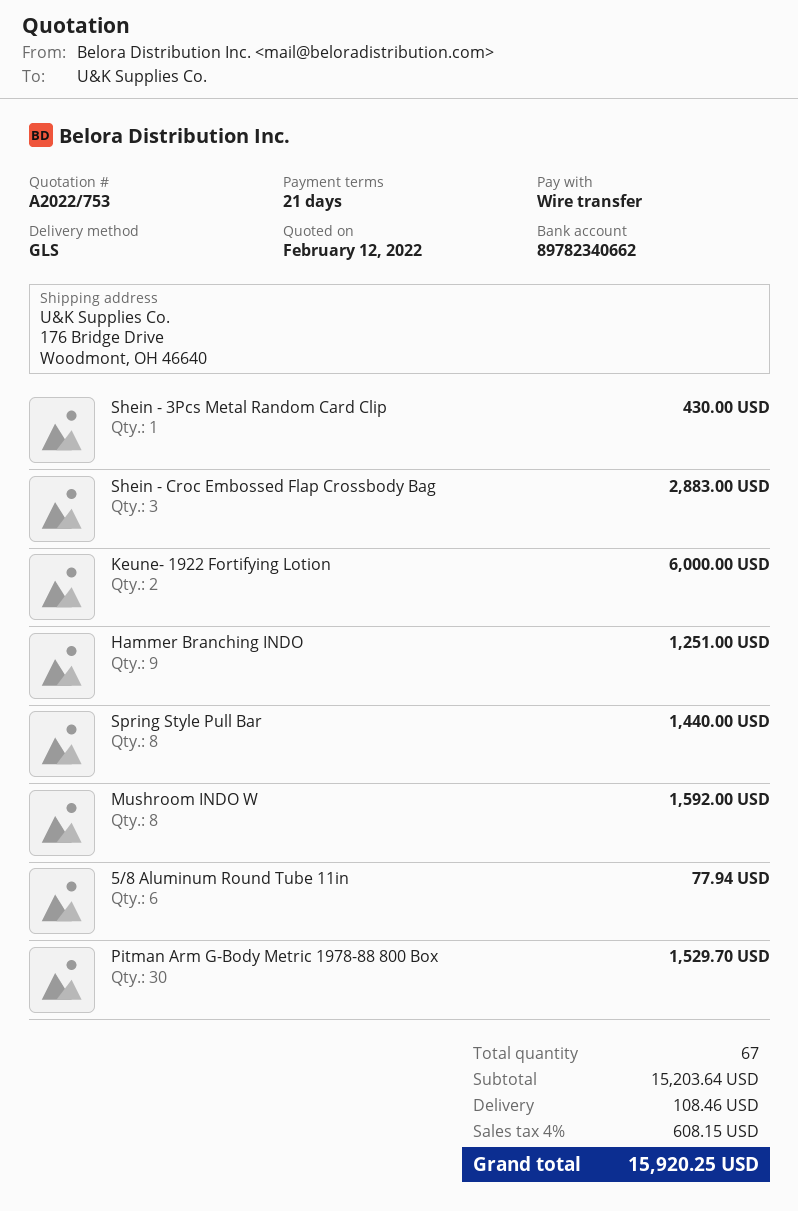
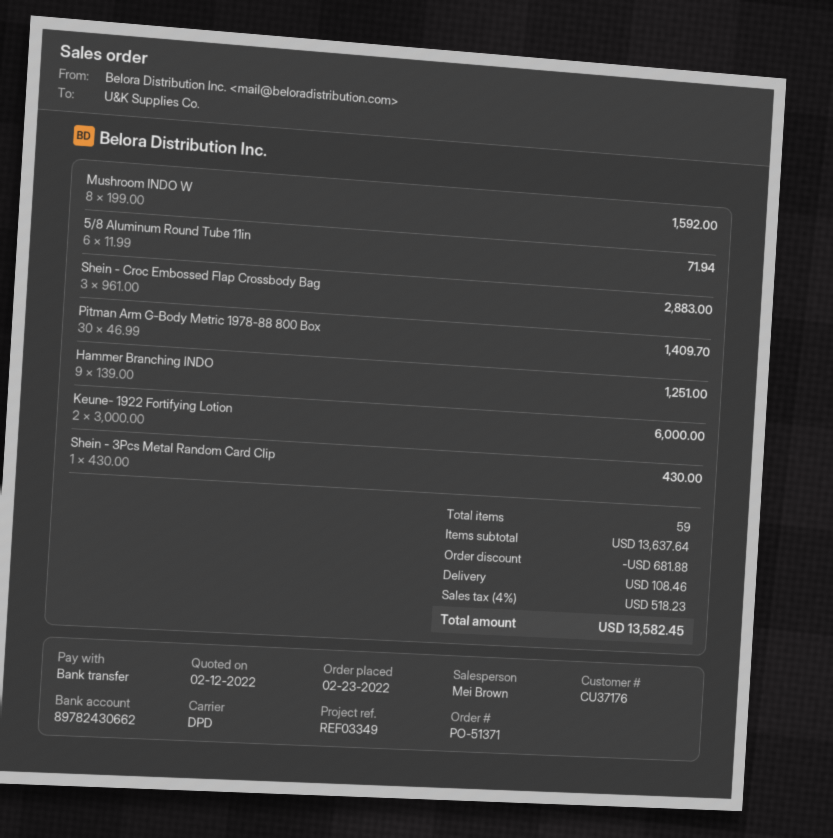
bank account: 89782340662 -> 89782430662
shipping method: GLS -> DPD
Spring Style Pull Bar: 8 for 1440.00 -> none
5/8 Aluminum Round Tube 11in: 6 for 77.94 -> 6 for 71.94
Pitman Arm G-Body Metric 1978-88 800 Box: 30 for 1529.70 -> 30 for 1409.70
total quantity: 67 -> 59
subtotal: 15203.64 -> 13637.64
discount: none -> 681.88
tax: 4% = 608.15 -> 4% = 518.23
total: 15920.25 -> 13582.45

